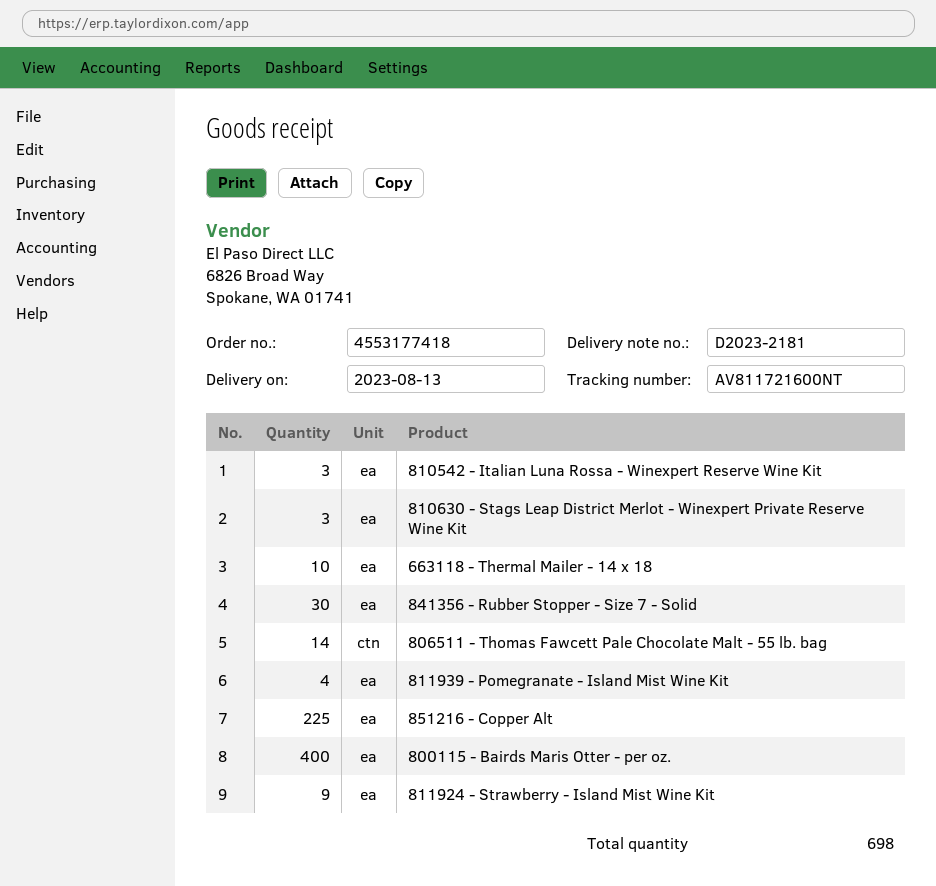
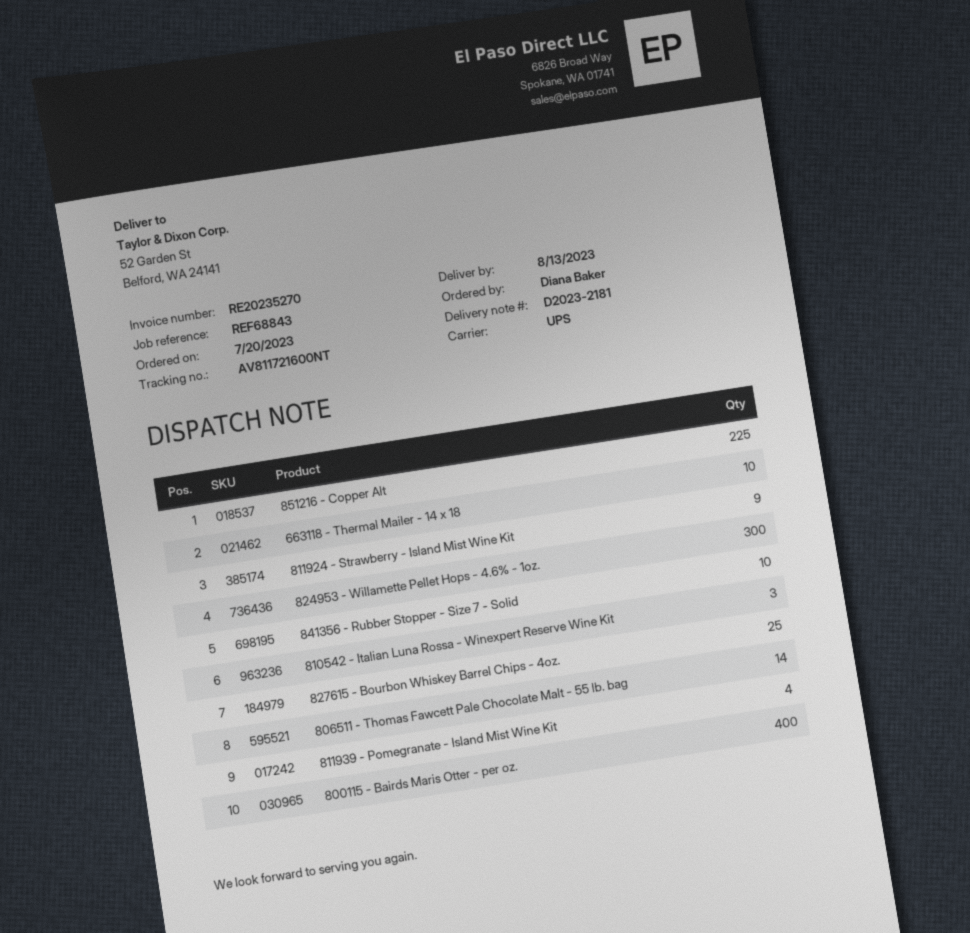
810630 - Stags Leap District Merlot - Winexpert Private Reserve Wine Kit: 3 -> none
841356 - Rubber Stopper - Size 7 - Solid: 30 -> 10
824953 - Willamette Pellet Hops - 4.6% - 1oz.: none -> 300
827615 - Bourbon Whiskey Barrel Chips - 4oz.: none -> 25

